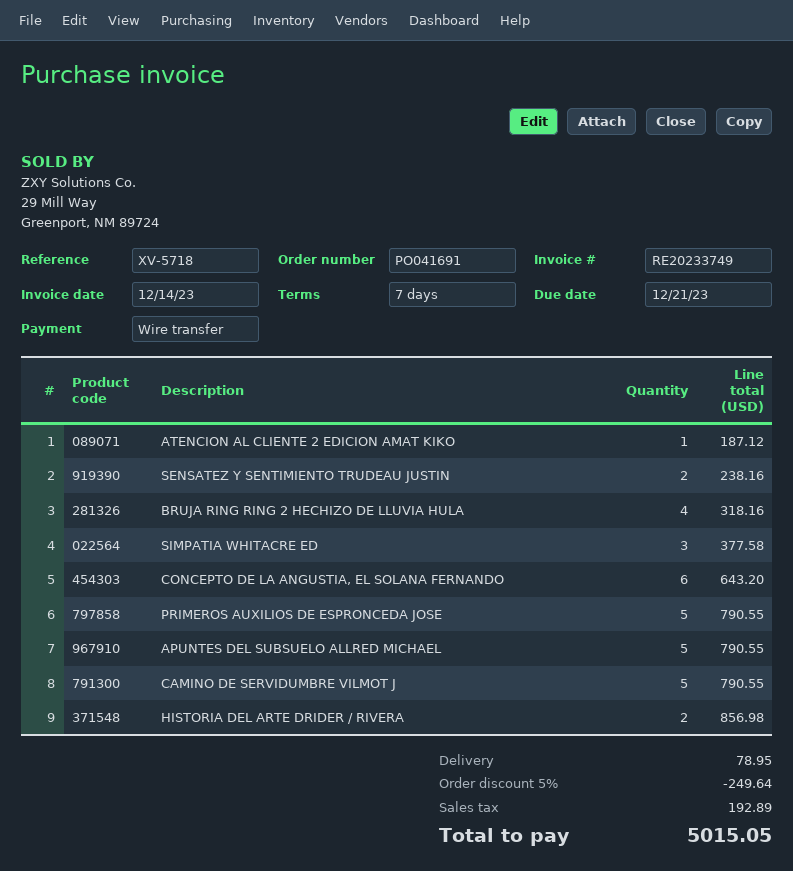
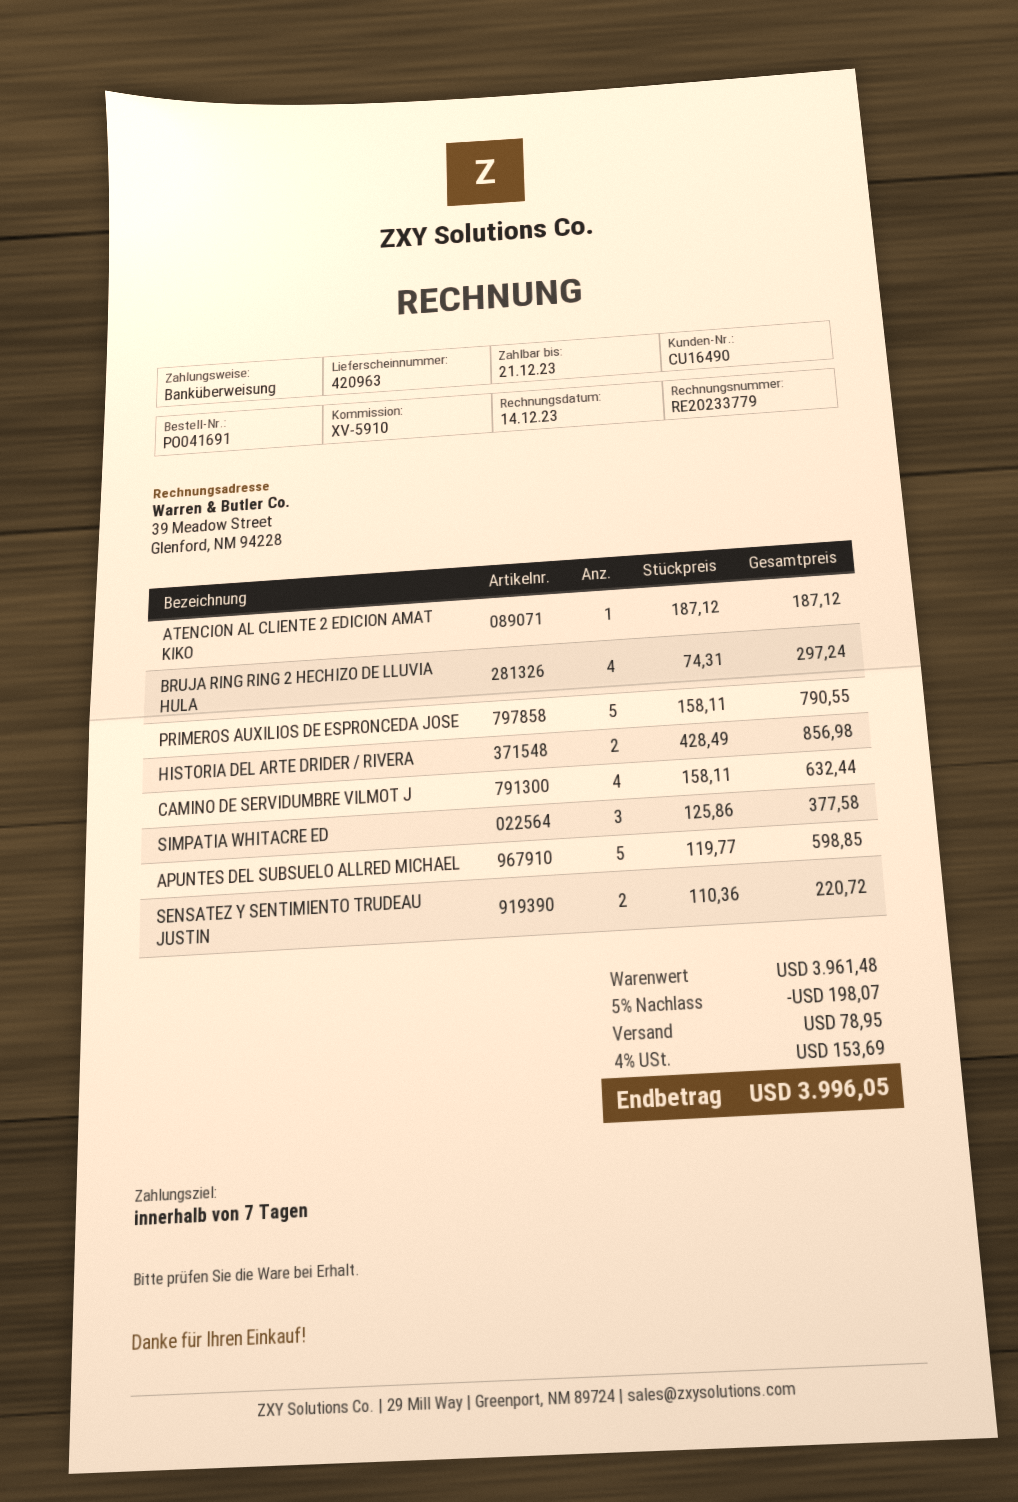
invoice number: RE20233749 -> RE20233779
reference: XV-5718 -> XV-5910
SENSATEZ Y SENTIMIENTO TRUDEAU JUSTIN: 2 for 238.16 -> 2 for 220.72
BRUJA RING RING 2 HECHIZO DE LLUVIA HULA: 4 for 318.16 -> 4 for 297.24
CONCEPTO DE LA ANGUSTIA, EL SOLANA FERNANDO: 6 for 643.20 -> none
APUNTES DEL SUBSUELO ALLRED MICHAEL: 5 for 790.55 -> 5 for 598.85
CAMINO DE SERVIDUMBRE VILMOT J: 5 for 790.55 -> 4 for 632.44
discount: 5% = 249.64 -> 5% = 198.07
tax: 192.89 -> 153.69
total: 5015.05 -> 3996.05

